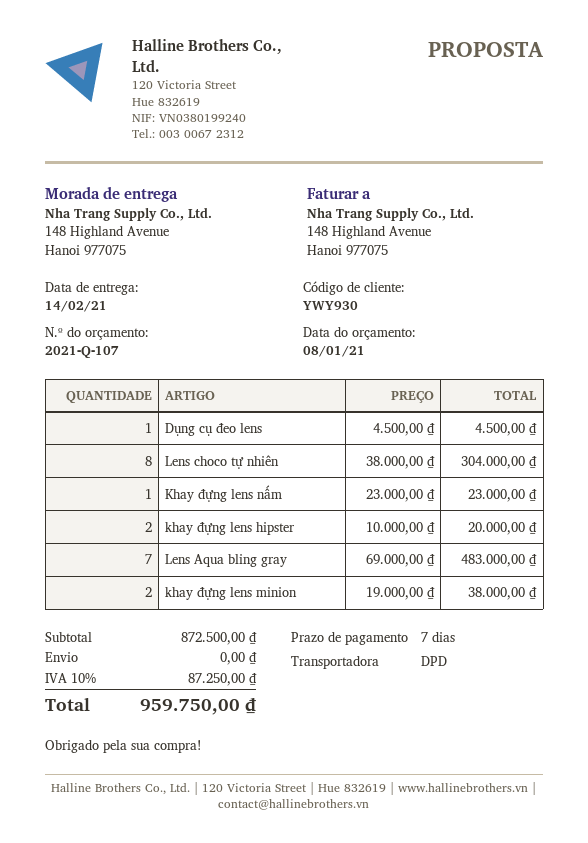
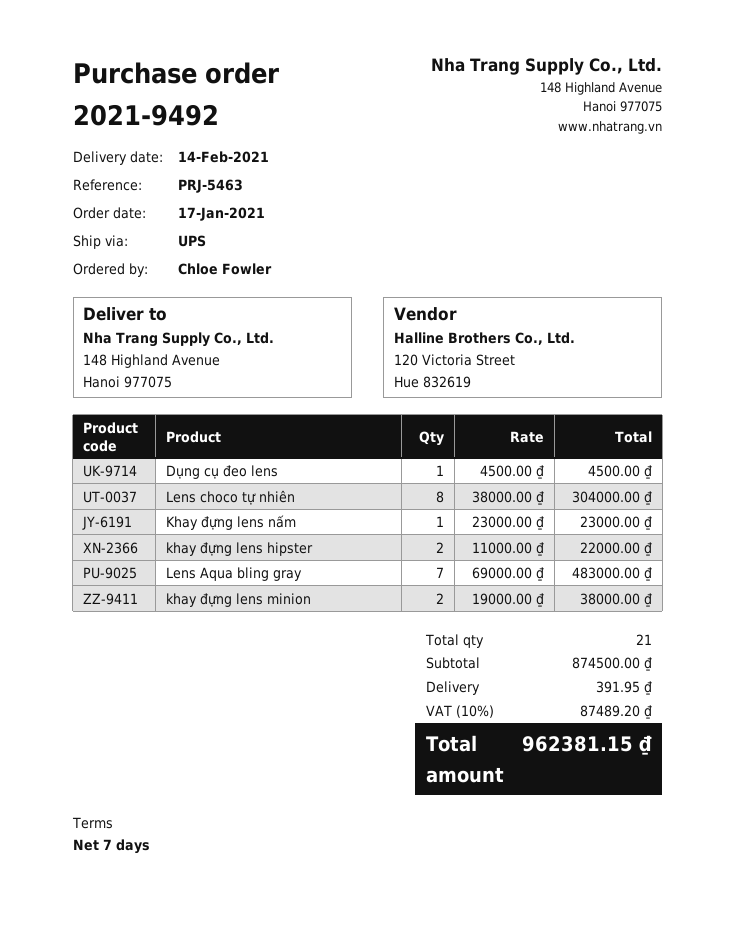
shipping method: DPD -> UPS
khay đựng lens hipster: 2 x 10000.00 = 20000.00 -> 2 x 11000.00 = 22000.00
subtotal: 872500.00 -> 874500.00
shipping: 0.00 -> 391.95
tax: 10% = 87250.00 -> 10% = 87489.20
total: 959750.00 -> 962381.15

